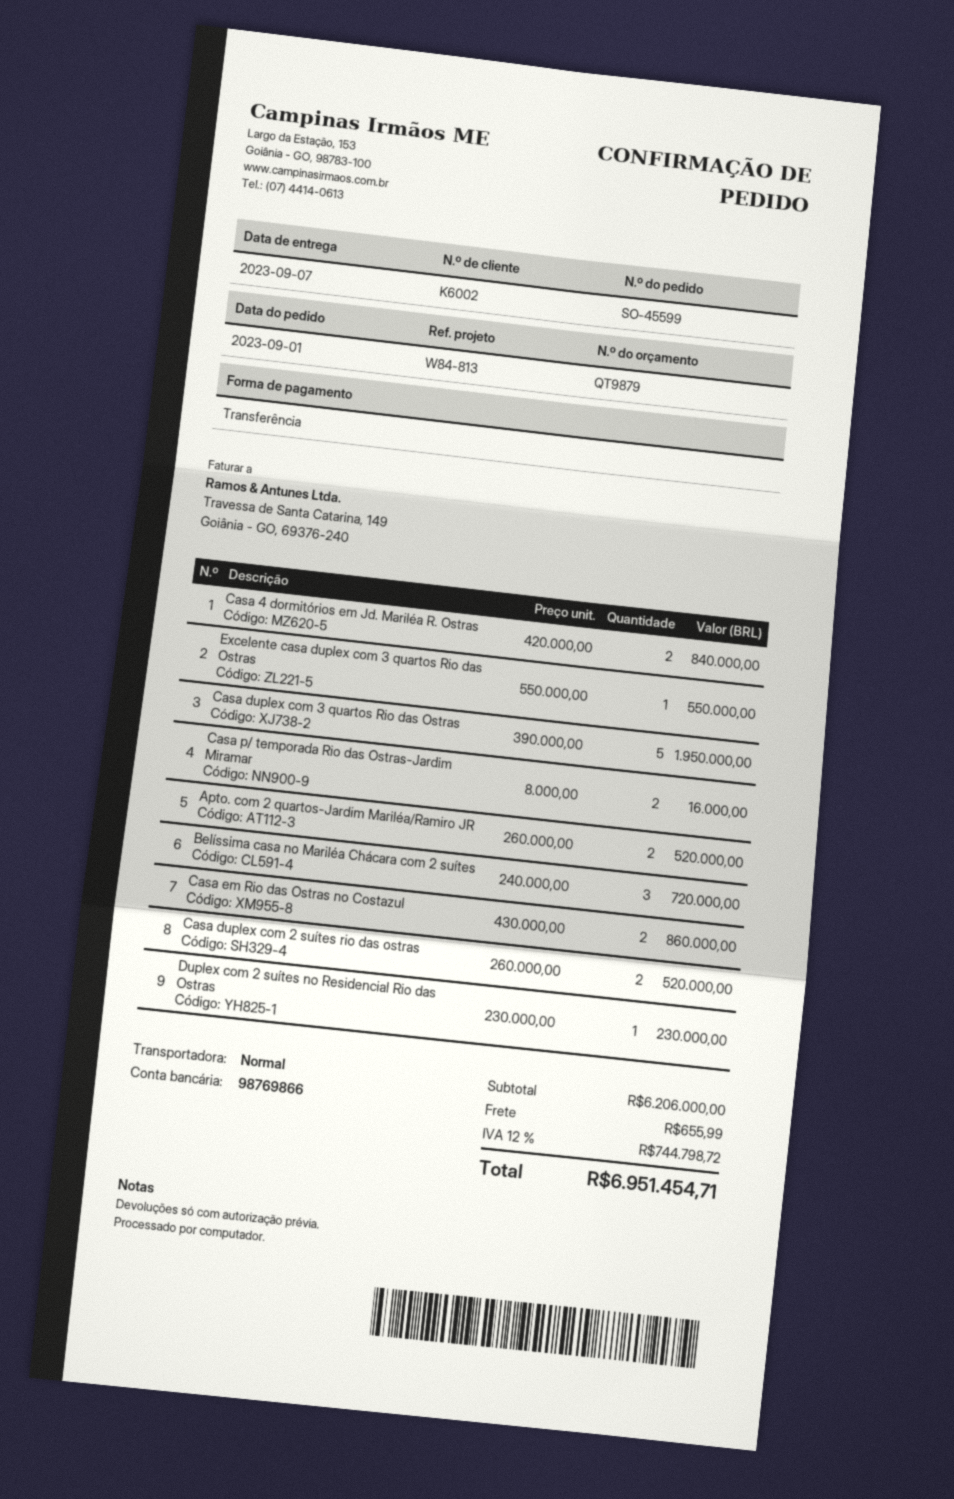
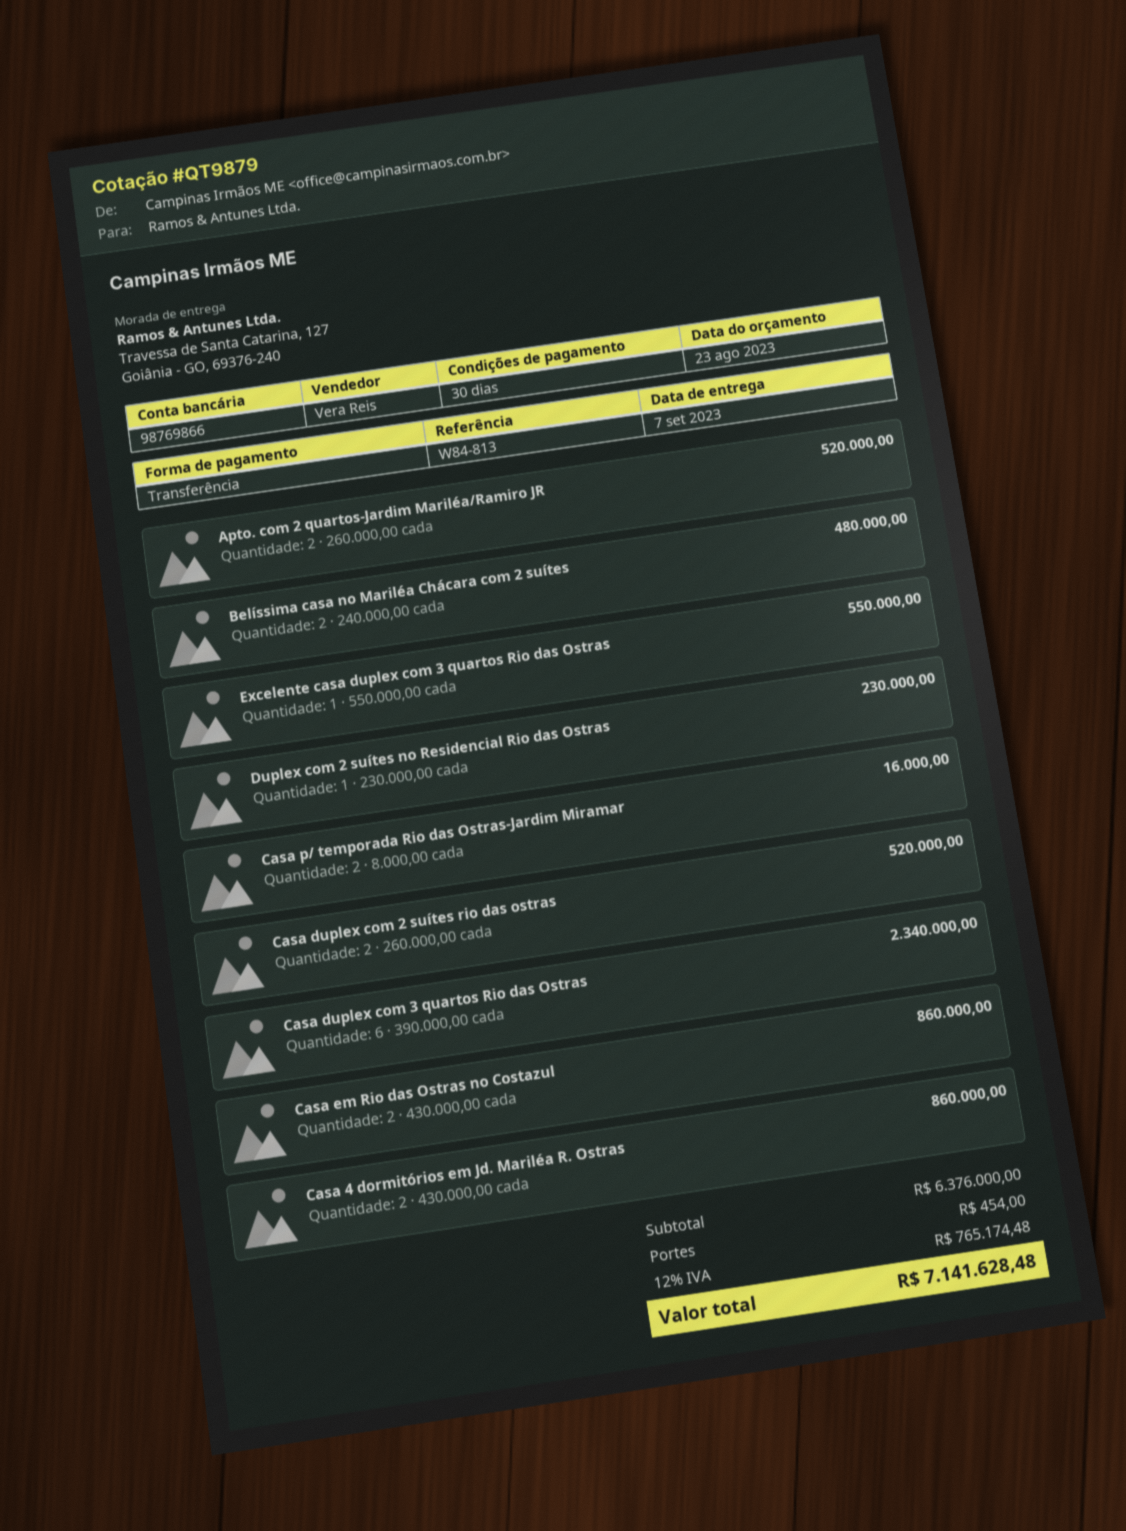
Casa 4 dormitórios em Jd. Mariléa R. Ostras: 2 x 420000.00 = 840000.00 -> 2 x 430000.00 = 860000.00
Casa duplex com 3 quartos Rio das Ostras: 5 x 390000.00 = 1950000.00 -> 6 x 390000.00 = 2340000.00
Belíssima casa no Mariléa Chácara com 2 suítes: 3 x 240000.00 = 720000.00 -> 2 x 240000.00 = 480000.00
subtotal: 6206000.00 -> 6376000.00
shipping: 655.99 -> 454.00
tax: 12% = 744798.72 -> 12% = 765174.48
total: 6951454.71 -> 7141628.48

